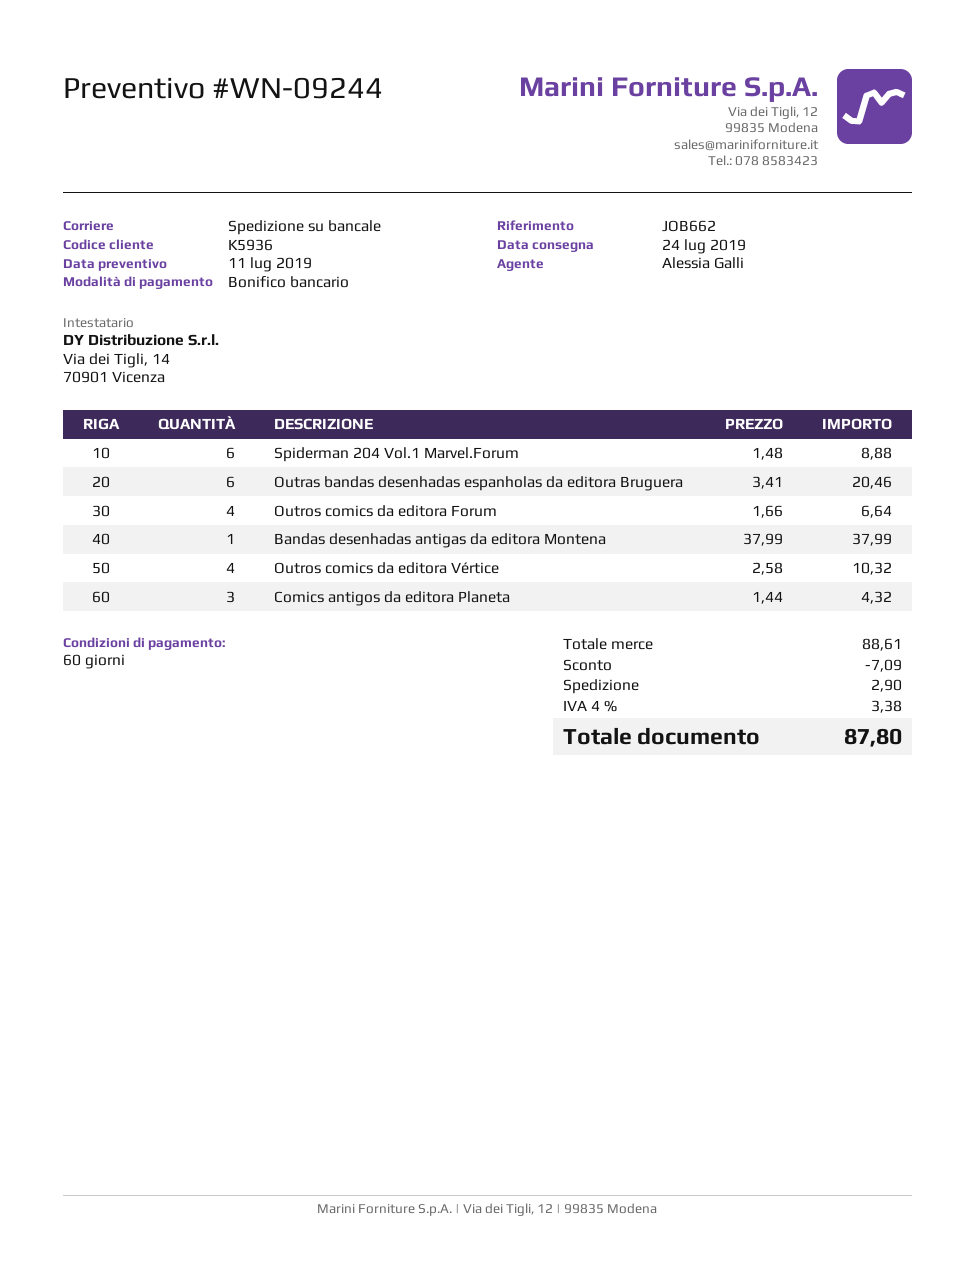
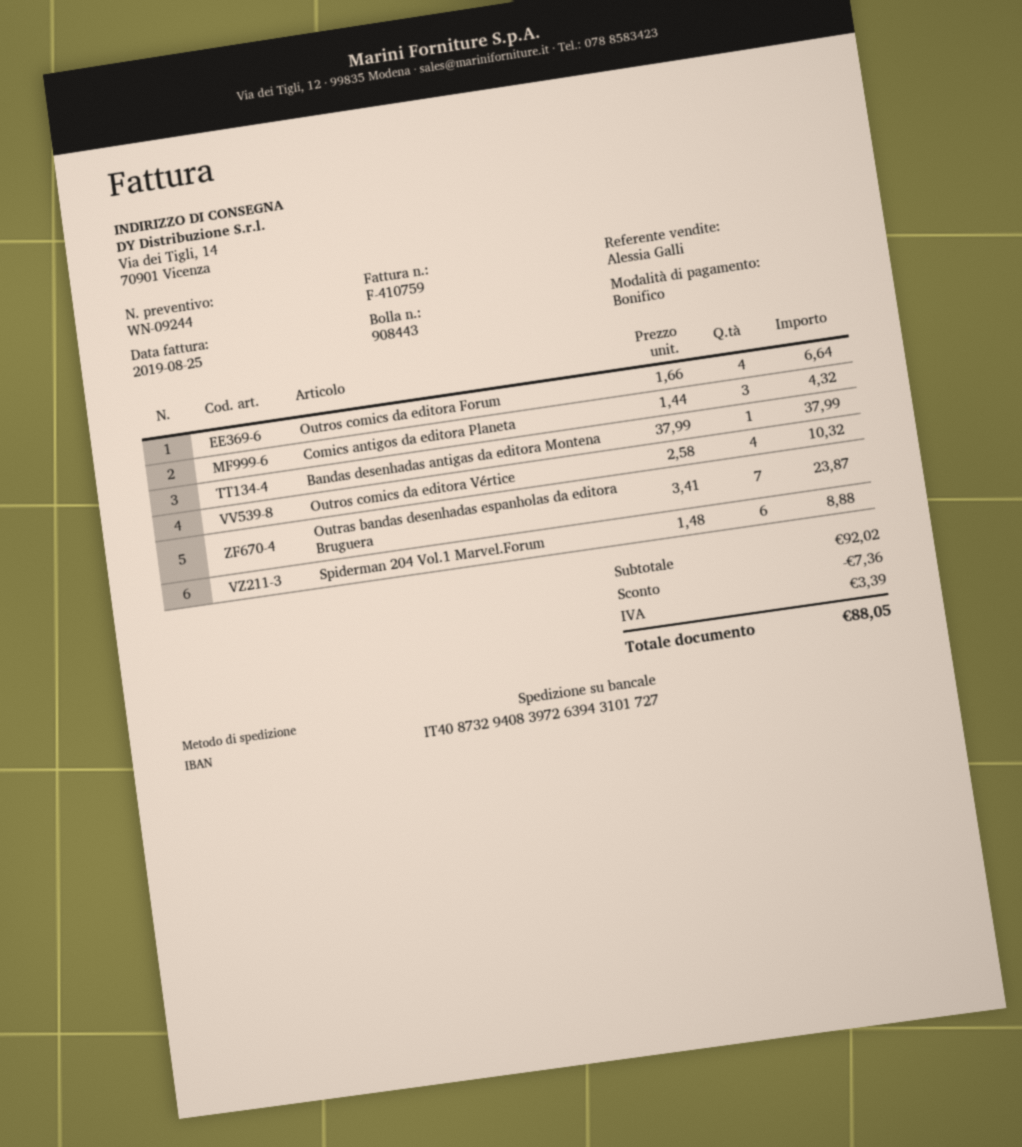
Outras bandas desenhadas espanholas da editora Bruguera: 6 x 3.41 = 20.46 -> 7 x 3.41 = 23.87
subtotal: 88.61 -> 92.02
discount: 7.09 -> 7.36
shipping: 2.90 -> none
tax: 3.38 -> 3.39
total: 87.80 -> 88.05

